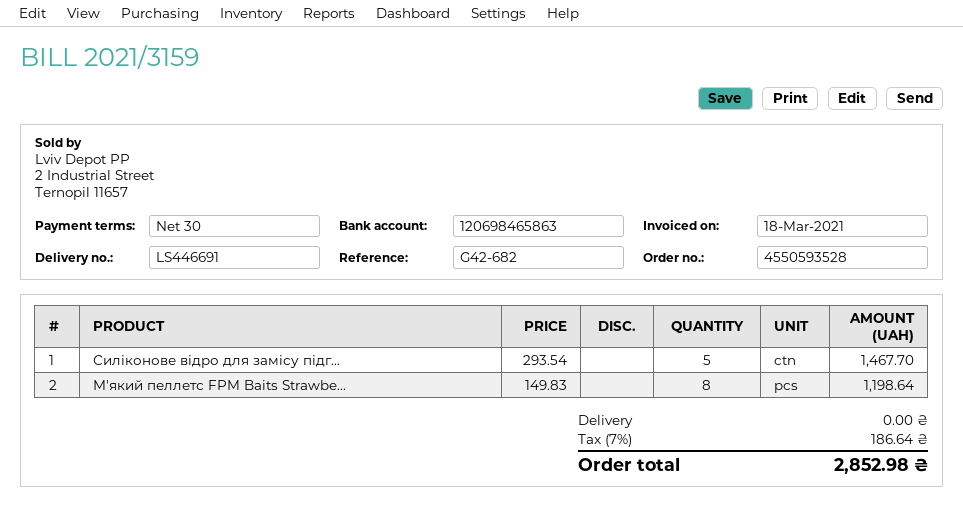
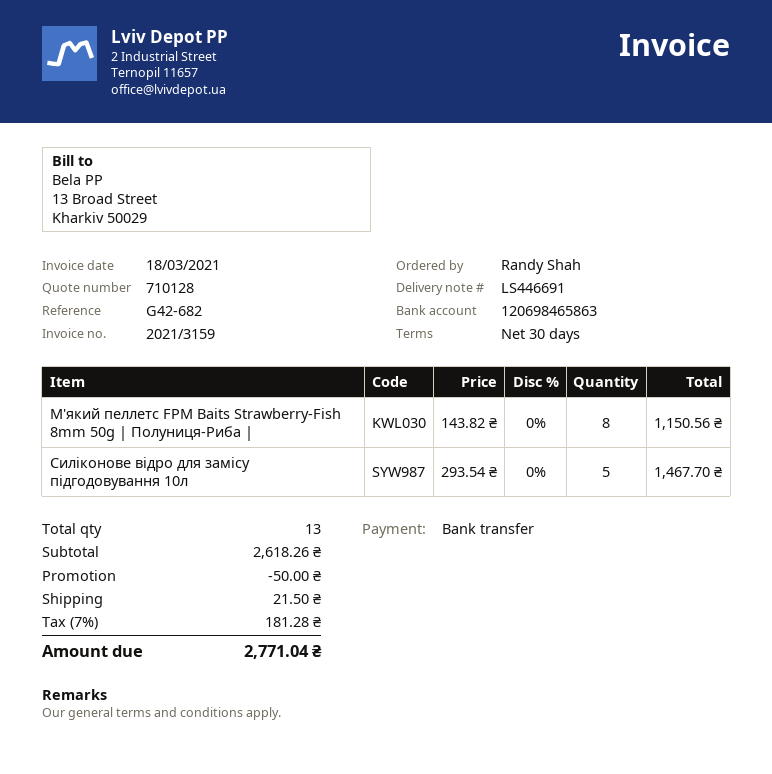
М'який пеллетс FPM Baits Strawbe...: 8 x 149.83 = 1198.64 -> 8 x 143.82 = 1150.56
discount: none -> 50.00
shipping: 0.00 -> 21.50
tax: 7% = 186.64 -> 7% = 181.28
total: 2852.98 -> 2771.04

